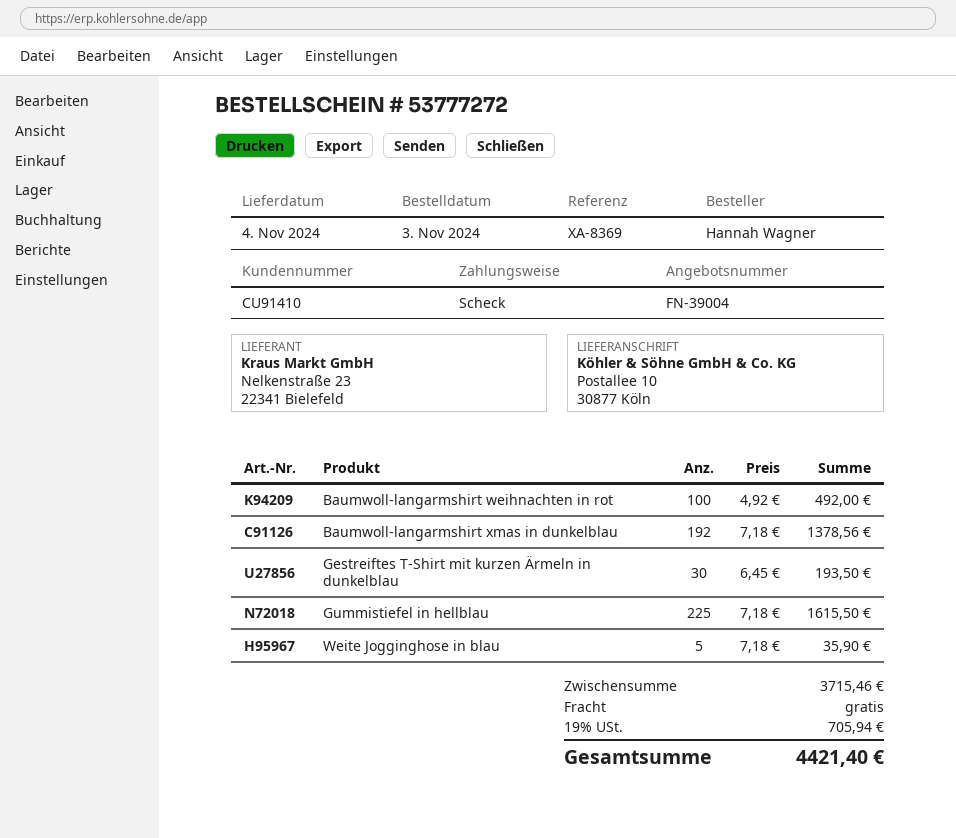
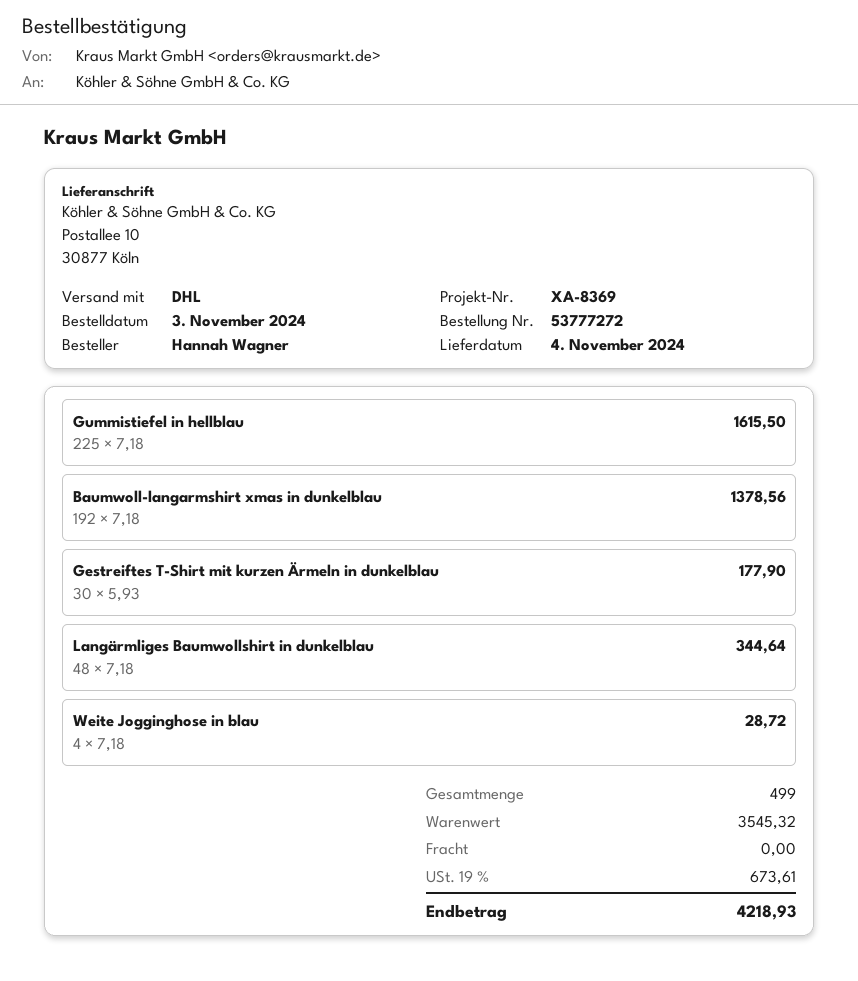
Baumwoll-langarmshirt weihnachten in rot: 100 x 4.92 = 492.00 -> none
Gestreiftes T-Shirt mit kurzen Ärmeln in dunkelblau: 30 x 6.45 = 193.50 -> 30 x 5.93 = 177.90
Weite Jogginghose in blau: 5 x 7.18 = 35.90 -> 4 x 7.18 = 28.72
Langärmliges Baumwollshirt in dunkelblau: none -> 48 x 7.18 = 344.64
subtotal: 3715.46 -> 3545.32
tax: 19% = 705.94 -> 19% = 673.61
total: 4421.40 -> 4218.93

